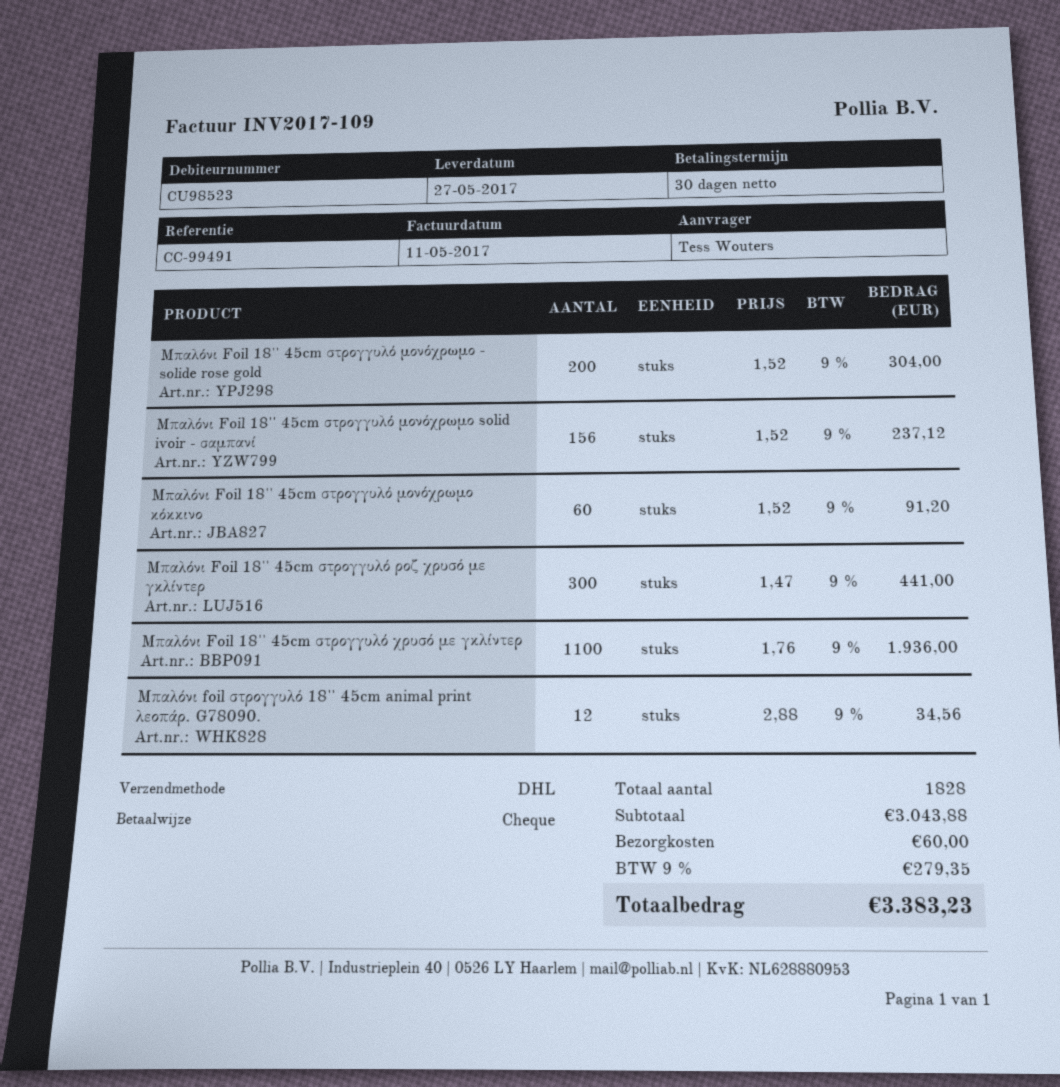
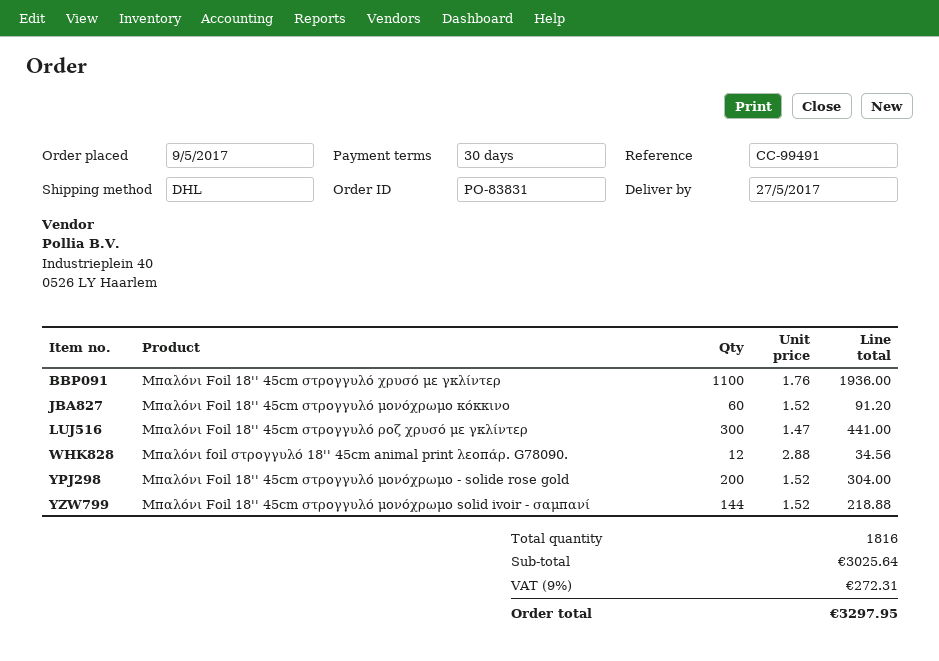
Μπαλόνι Foil 18'' 45cm στρογγυλό μονόχρωμο solid ivoir - σαμπανί: 156 x 1.52 = 237.12 -> 144 x 1.52 = 218.88
total quantity: 1828 -> 1816
subtotal: 3043.88 -> 3025.64
shipping: 60.00 -> none
tax: 9% = 279.35 -> 9% = 272.31
total: 3383.23 -> 3297.95

